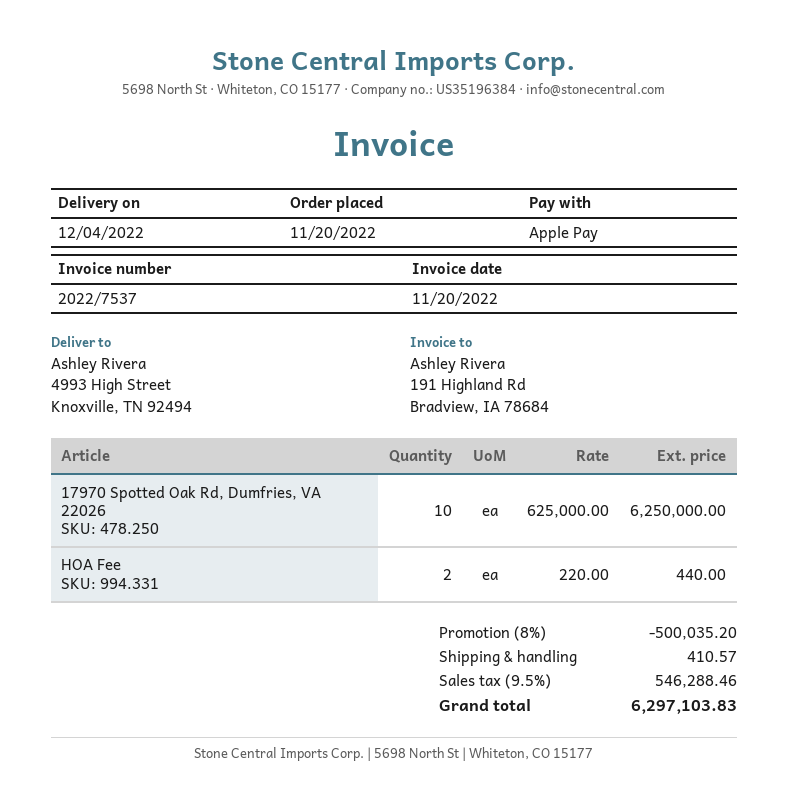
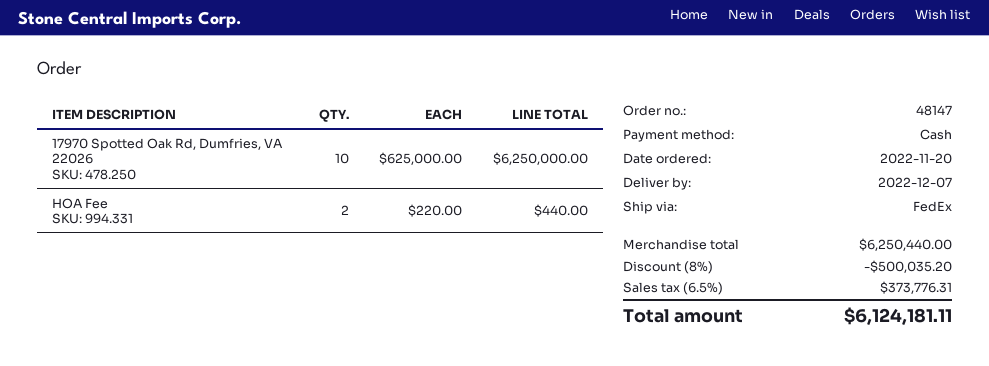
delivery date: 2022-12-04 -> 2022-12-07
payment method: Apple Pay -> cash
shipping: 410.57 -> none
tax: 9.5% = 546288.46 -> 6.5% = 373776.31
total: 6297103.83 -> 6124181.11

